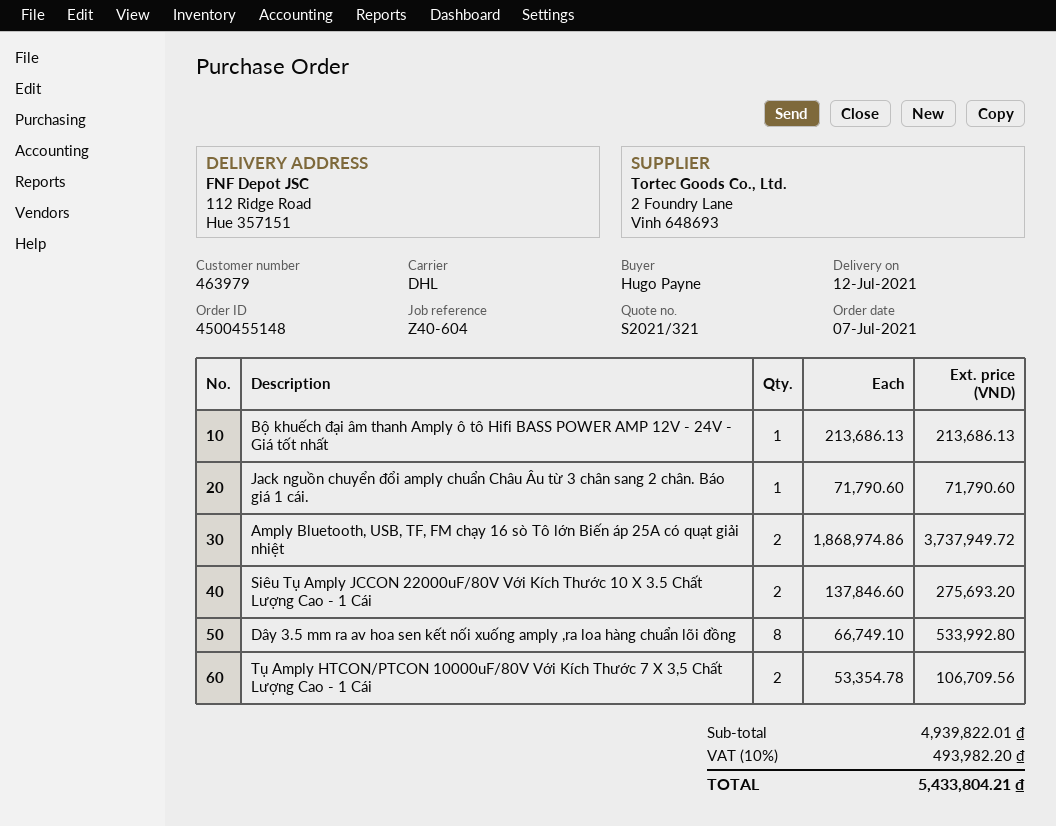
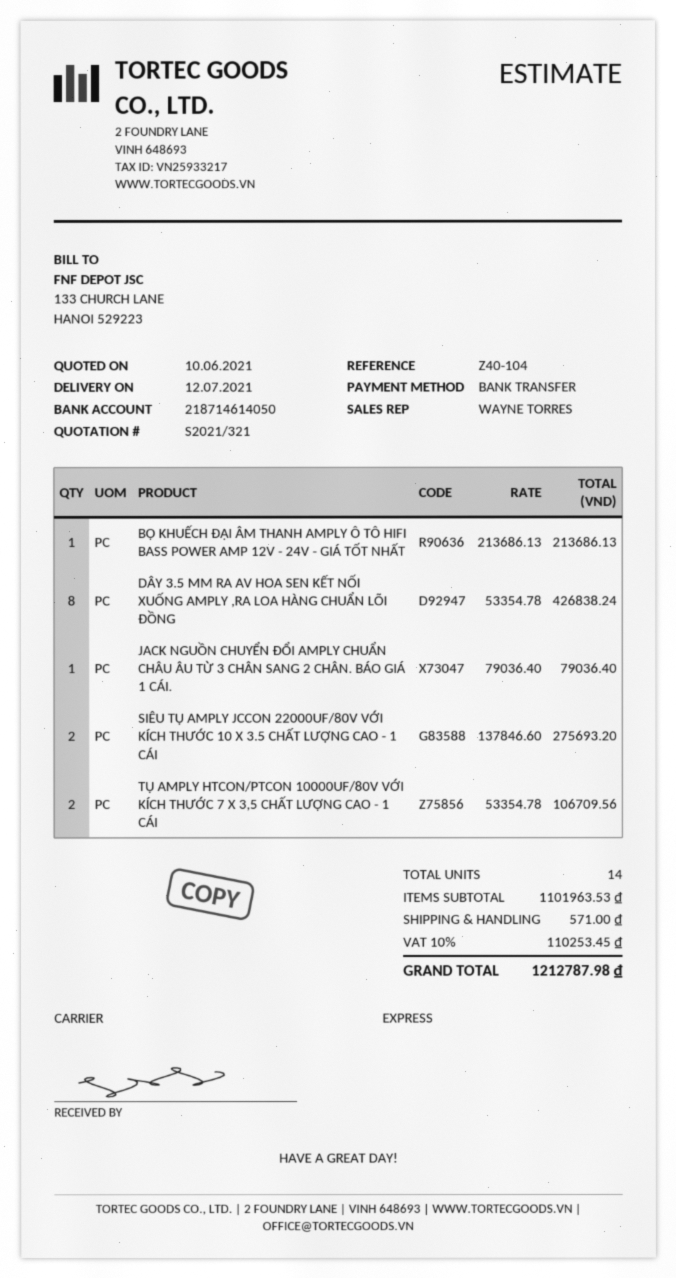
reference: Z40-604 -> Z40-104
shipping method: DHL -> express
Jack nguồn chuyển đổi amply chuẩn Châu Âu từ 3 chân sang 2 chân. Báo giá 1 cái.: 1 x 71790.60 = 71790.60 -> 1 x 79036.40 = 79036.40
Amply Bluetooth, USB, TF, FM chạy 16 sò Tô lớn Biến áp 25A có quạt giải nhiệt: 2 x 1868974.86 = 3737949.72 -> none
Dây 3.5 mm ra av hoa sen kết nối xuống amply ,ra loa hàng chuẩn lõi đồng: 8 x 66749.10 = 533992.80 -> 8 x 53354.78 = 426838.24
subtotal: 4939822.01 -> 1101963.53
shipping: none -> 571.00
tax: 10% = 493982.20 -> 10% = 110253.45
total: 5433804.21 -> 1212787.98

